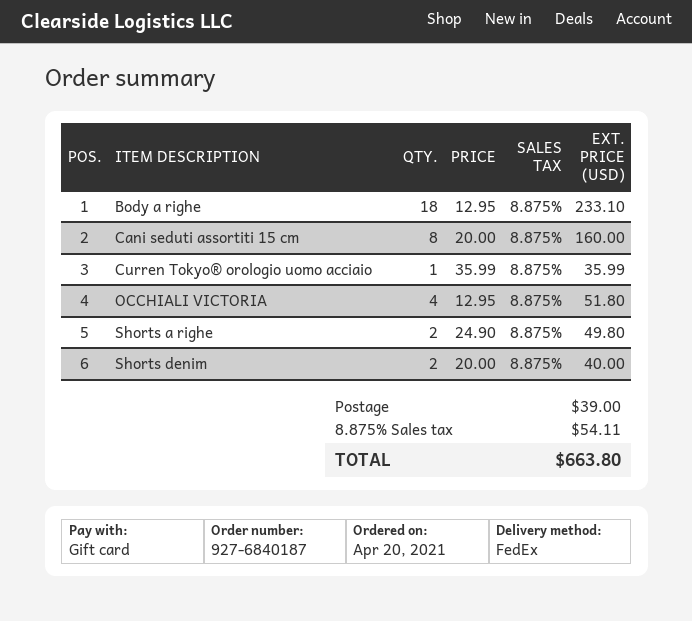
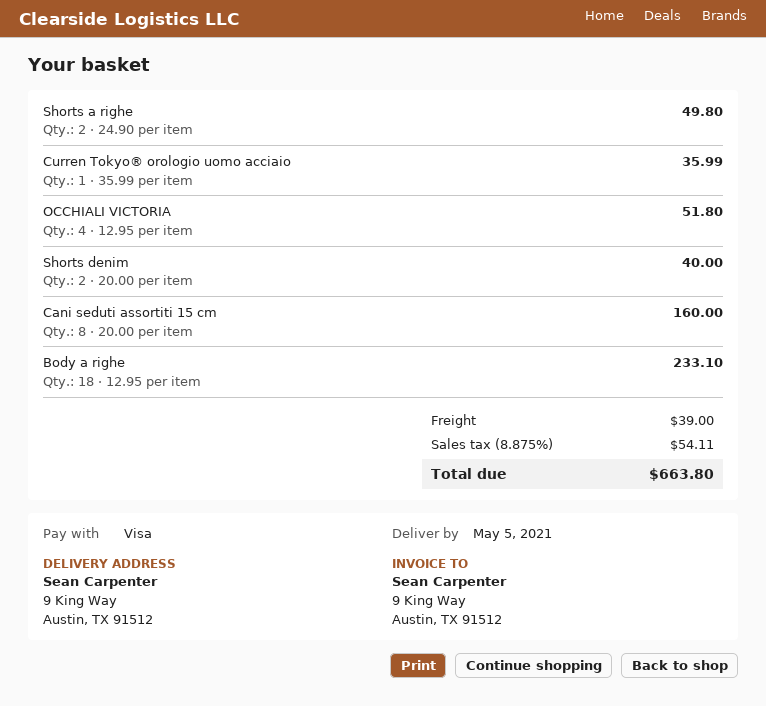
payment method: gift card -> Visa

